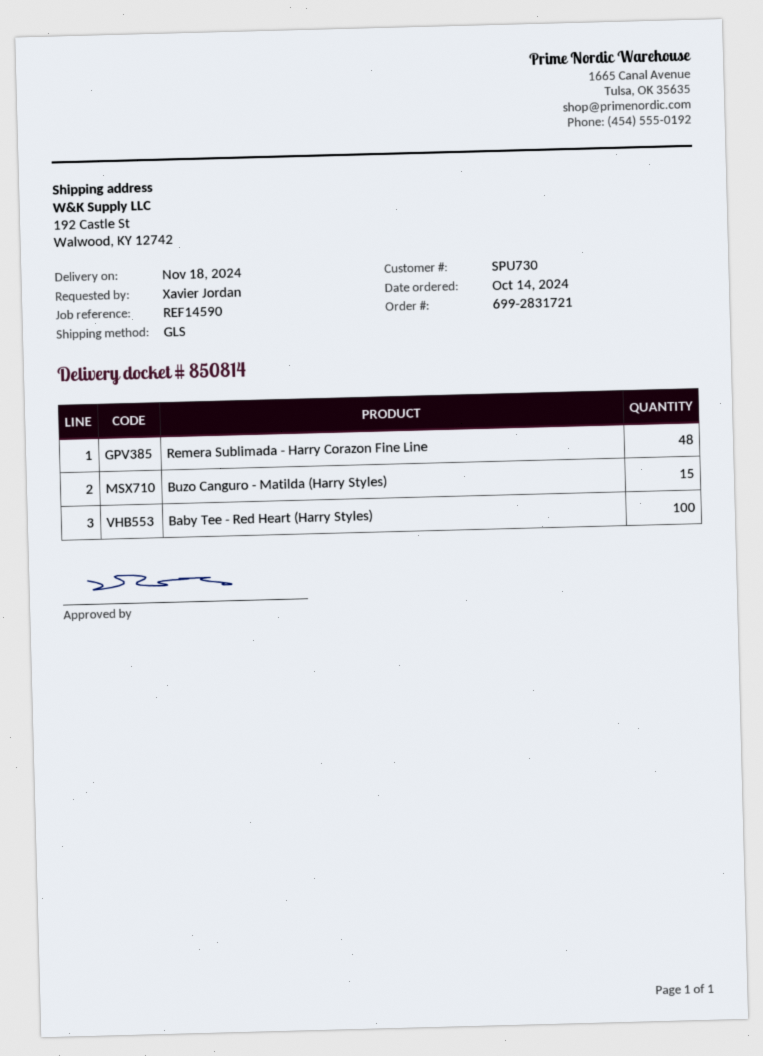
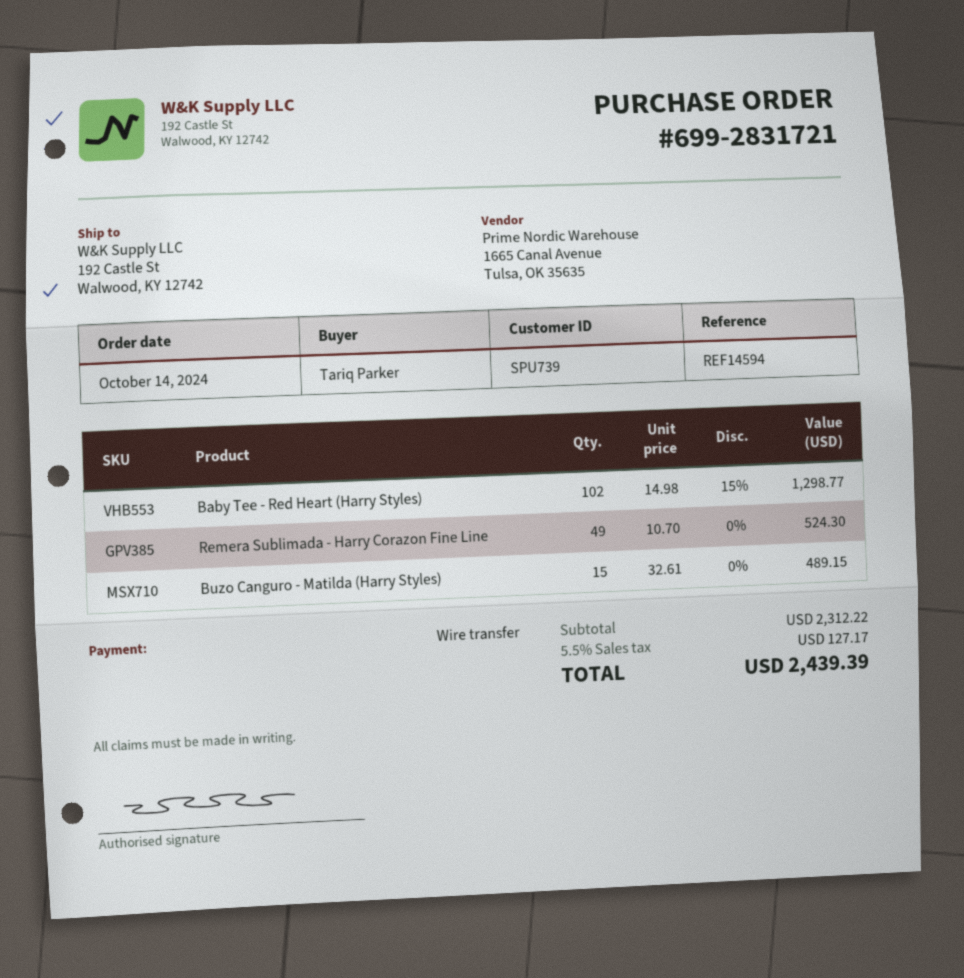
customer number: SPU730 -> SPU739
reference: REF14590 -> REF14594
ordered by: Xavier Jordan -> Tariq Parker
Remera Sublimada - Harry Corazon Fine Line: 48 -> 49
Baby Tee - Red Heart (Harry Styles): 100 -> 102

